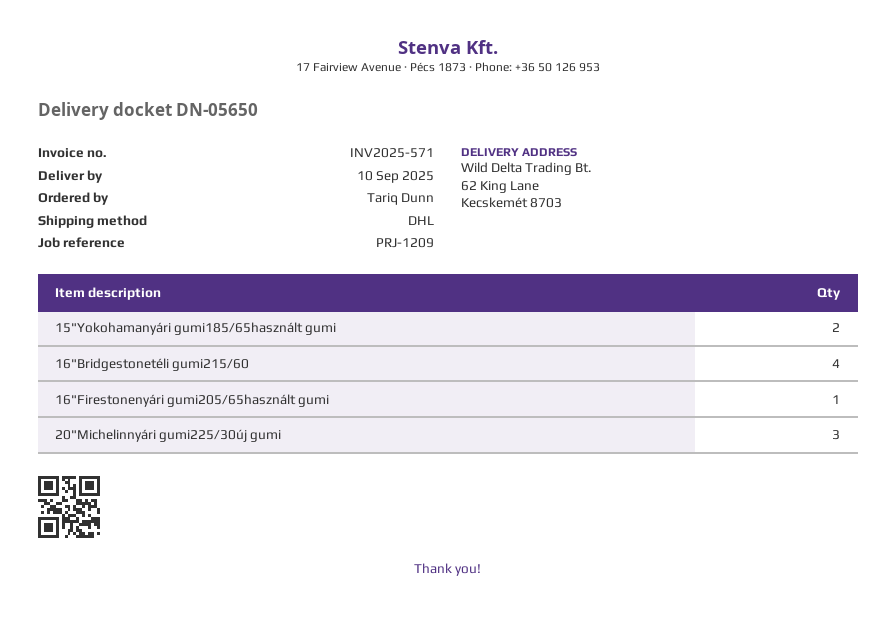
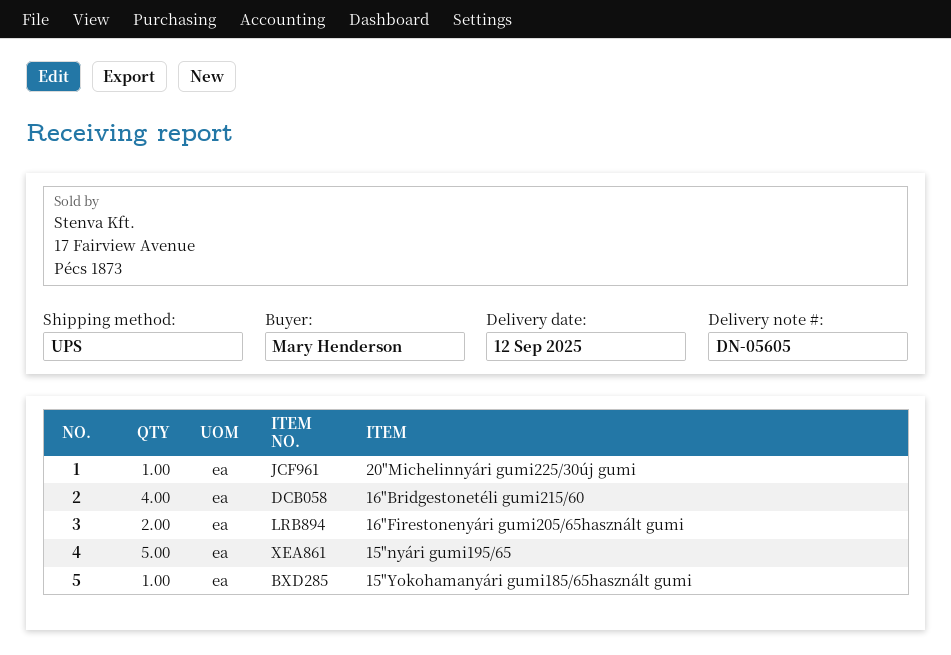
delivery note number: DN-05650 -> DN-05605
delivery date: 2025-09-10 -> 2025-09-12
ordered by: Tariq Dunn -> Mary Henderson
shipping method: DHL -> UPS
15"Yokohamanyári gumi185/65használt gumi: 2 -> 1
16"Firestonenyári gumi205/65használt gumi: 1 -> 2
20"Michelinnyári gumi225/30új gumi: 3 -> 1
15"nyári gumi195/65: none -> 5

